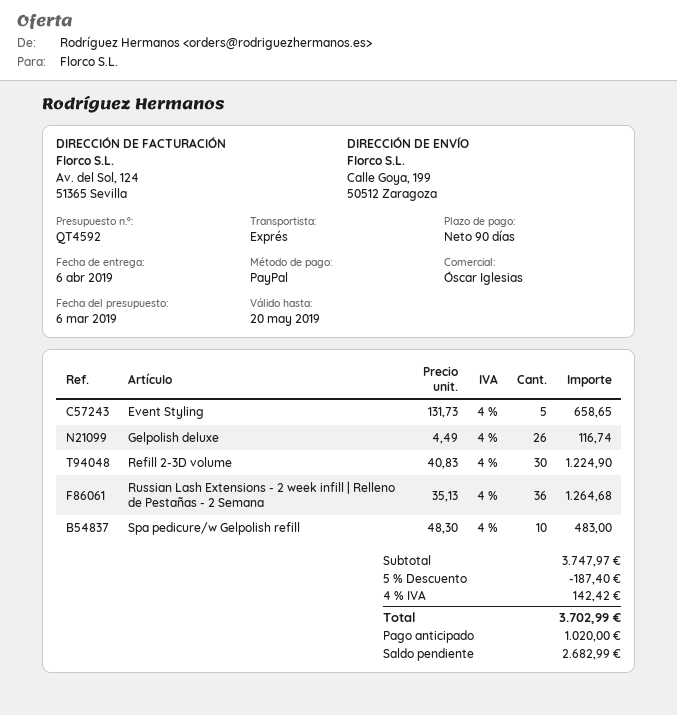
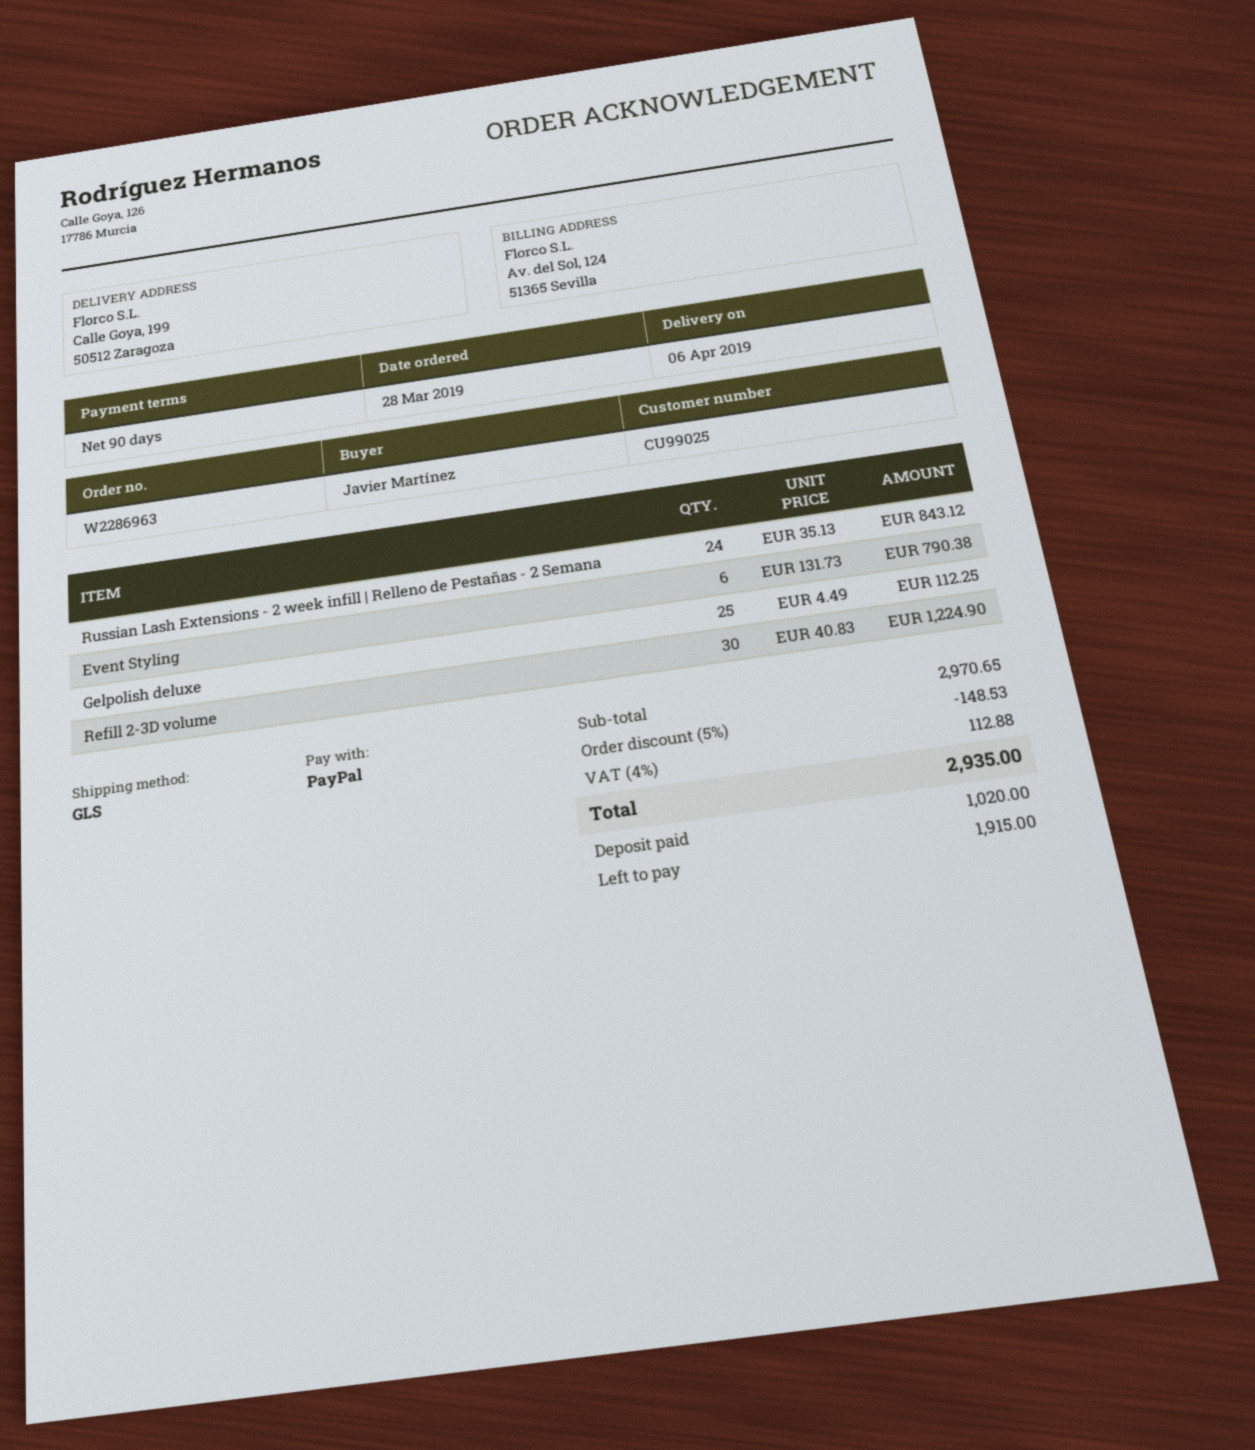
shipping method: express -> GLS
Event Styling: 5 x 131.73 = 658.65 -> 6 x 131.73 = 790.38
Gelpolish deluxe: 26 x 4.49 = 116.74 -> 25 x 4.49 = 112.25
Russian Lash Extensions - 2 week infill | Relleno de Pestañas - 2 Semana: 36 x 35.13 = 1264.68 -> 24 x 35.13 = 843.12
Spa pedicure/w Gelpolish refill: 10 x 48.30 = 483.00 -> none
subtotal: 3747.97 -> 2970.65
discount: 5% = 187.40 -> 5% = 148.53
tax: 4% = 142.42 -> 4% = 112.88
total: 3702.99 -> 2935.00
balance: 2682.99 -> 1915.00

